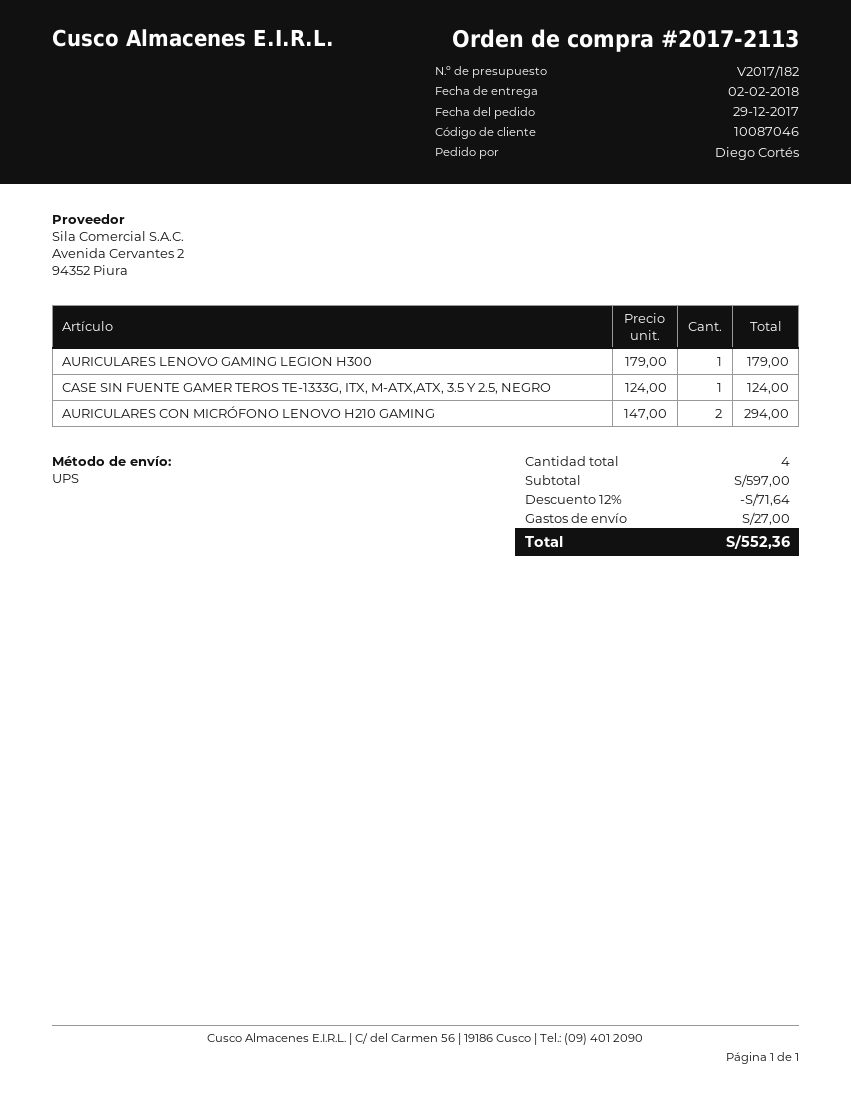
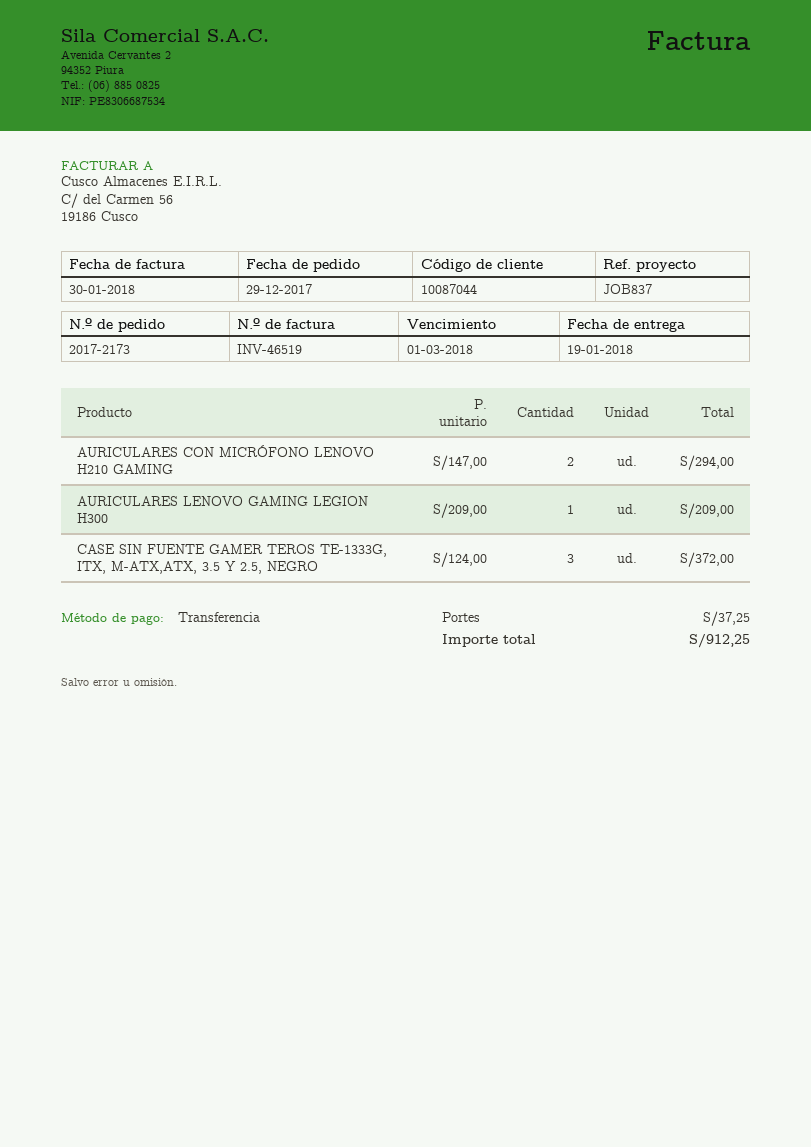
order number: 2017-2113 -> 2017-2173
delivery date: 2018-02-02 -> 2018-01-19
customer number: 10087046 -> 10087044
AURICULARES LENOVO GAMING LEGION H300: 1 x 179.00 = 179.00 -> 1 x 209.00 = 209.00
CASE SIN FUENTE GAMER TEROS TE-1333G, ITX, M-ATX,ATX, 3.5 Y 2.5, NEGRO: 1 x 124.00 = 124.00 -> 3 x 124.00 = 372.00
discount: 12% = 71.64 -> none
shipping: 27.00 -> 37.25
total: 552.36 -> 912.25

